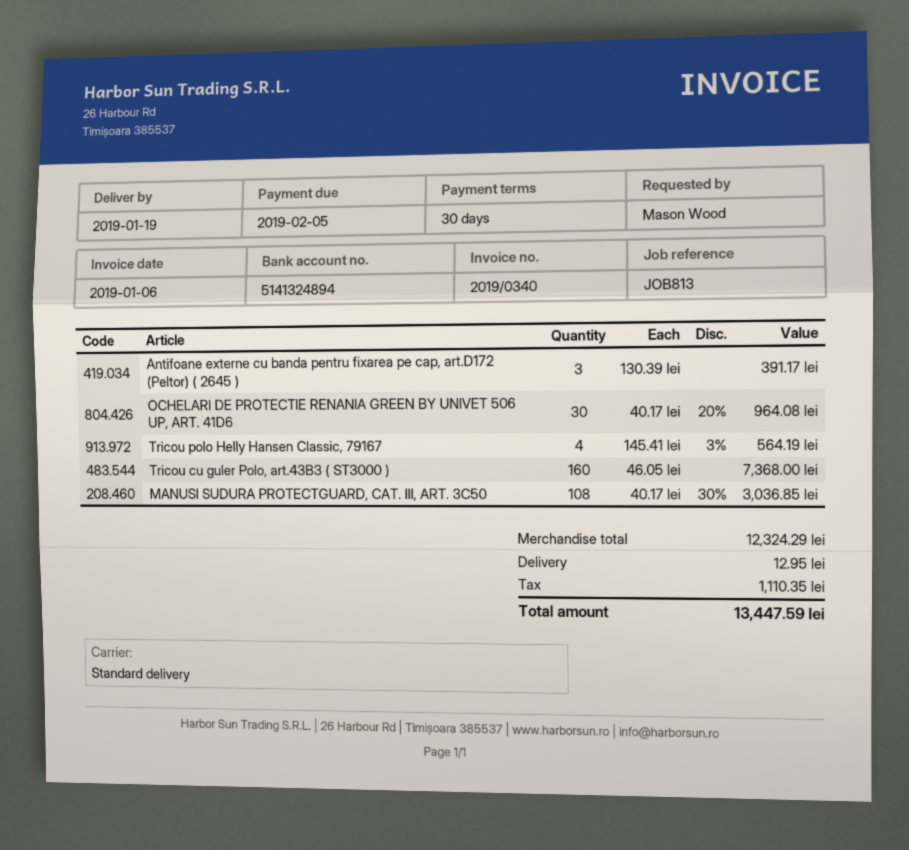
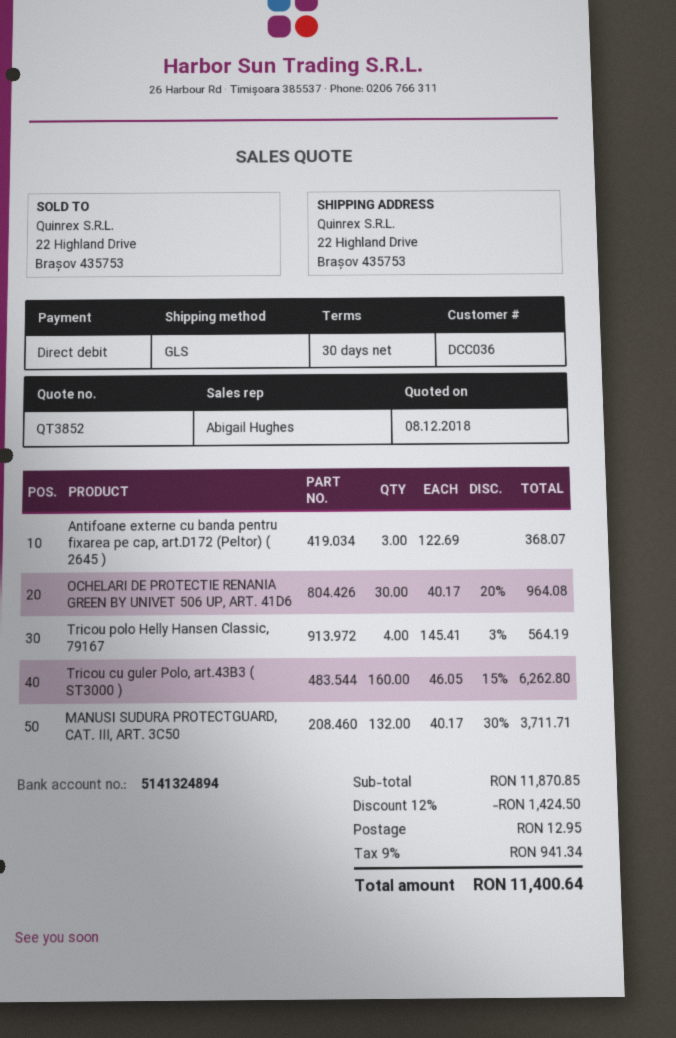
shipping method: standard -> GLS
Antifoane externe cu banda pentru fixarea pe cap, art.D172 (Peltor) ( 2645 ): 3 x 130.39 = 391.17 -> 3 x 122.69 = 368.07
Tricou cu guler Polo, art.43B3 ( ST3000 ): 160 x 46.05 = 7368.00 -> 160 x 46.05 - 15% = 6262.80
MANUSI SUDURA PROTECTGUARD, CAT. III, ART. 3C50: 108 x 40.17 - 30% = 3036.85 -> 132 x 40.17 - 30% = 3711.71
subtotal: 12324.29 -> 11870.85
discount: none -> 12% = 1424.50
tax: 1110.35 -> 941.34
total: 13447.59 -> 11400.64

